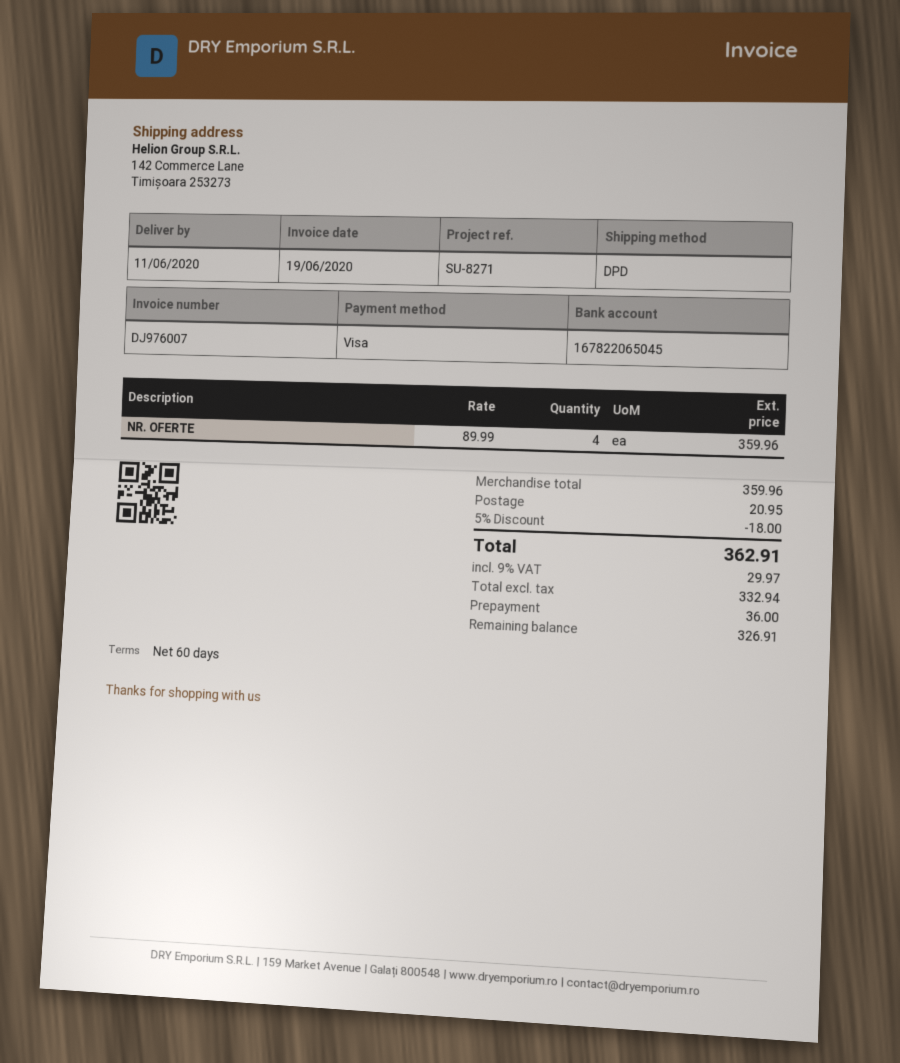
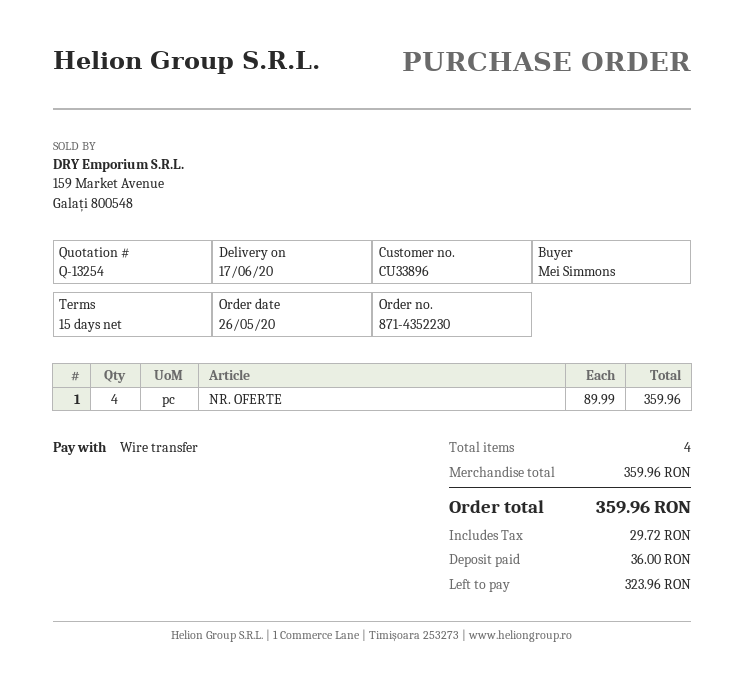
delivery date: 2020-06-11 -> 2020-06-17
payment terms: 60 days -> 15 days
payment method: Visa -> bank transfer
discount: 5% = 18.00 -> none
shipping: 20.95 -> none
tax: 29.97 -> 29.72
total: 362.91 -> 359.96
balance: 326.91 -> 323.96

